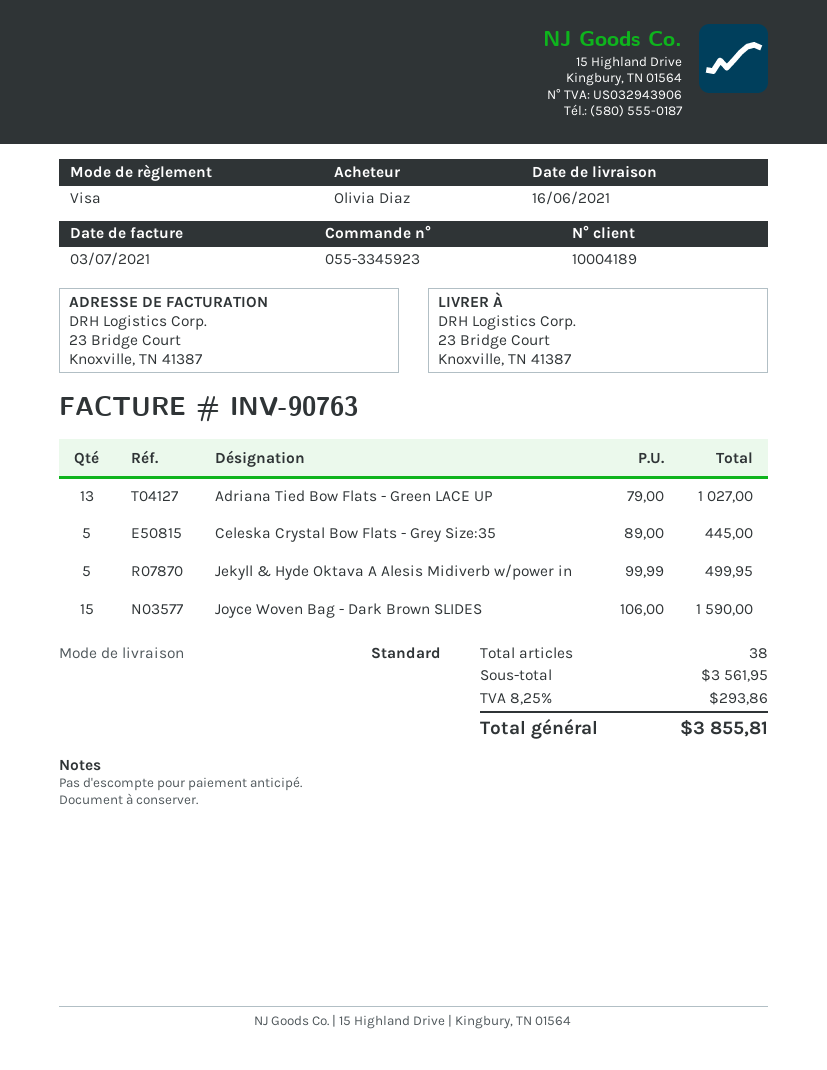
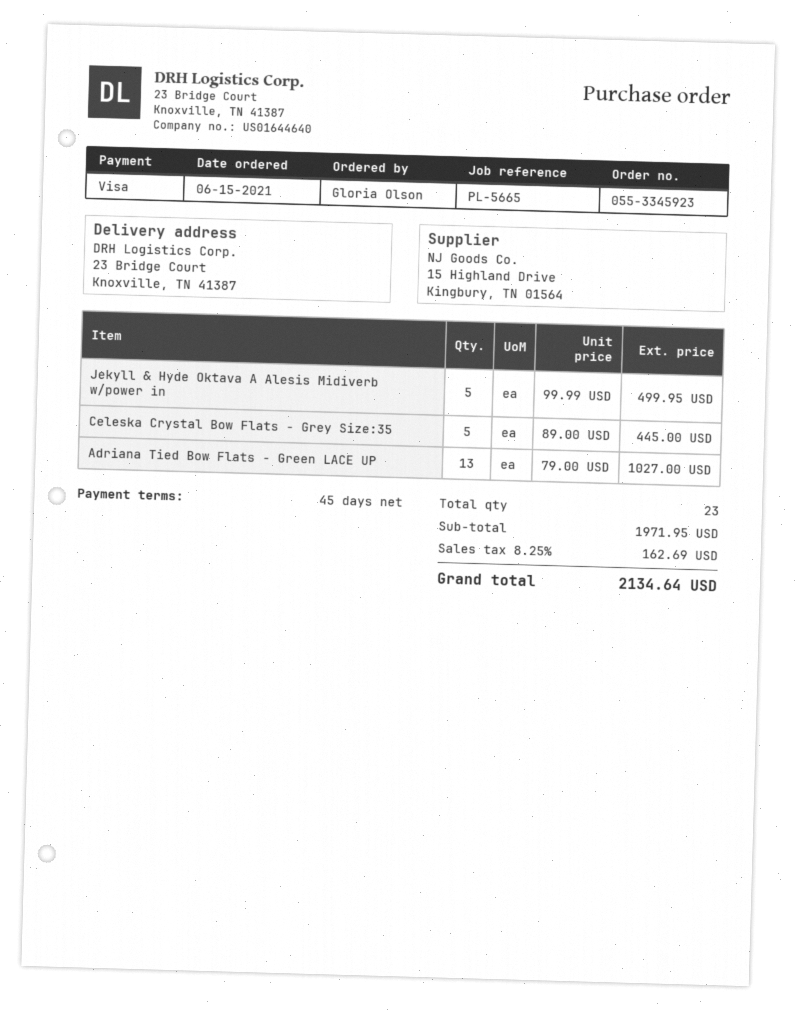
ordered by: Olivia Diaz -> Gloria Olson
Joyce Woven Bag - Dark Brown SLIDES: 15 x 106.00 = 1590.00 -> none
total quantity: 38 -> 23
subtotal: 3561.95 -> 1971.95
tax: 8.25% = 293.86 -> 8.25% = 162.69
total: 3855.81 -> 2134.64

